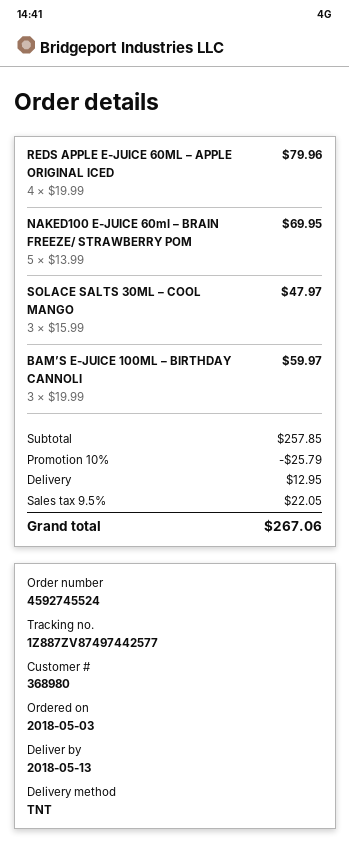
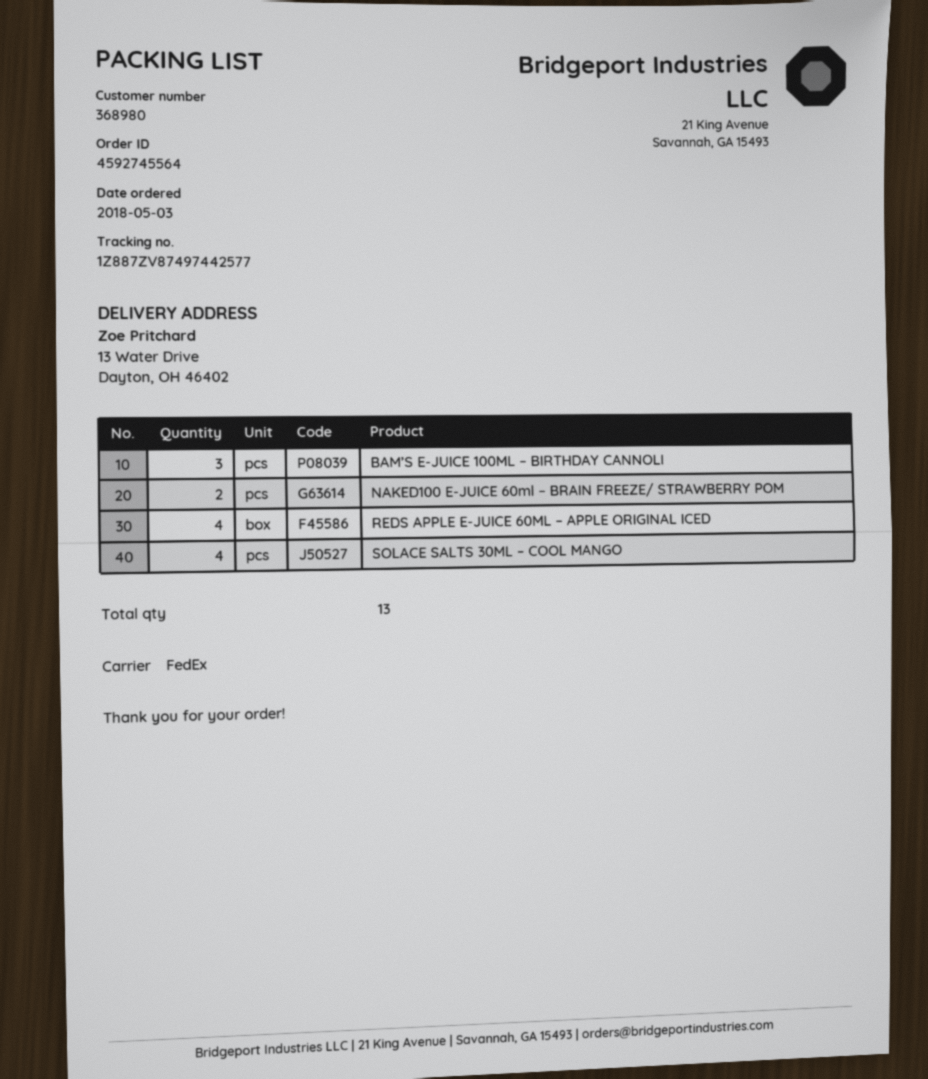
order number: 4592745524 -> 4592745564
shipping method: TNT -> FedEx
NAKED100 E-JUICE 60ml – BRAIN FREEZE/ STRAWBERRY POM: 5 -> 2
SOLACE SALTS 30ML – COOL MANGO: 3 -> 4

